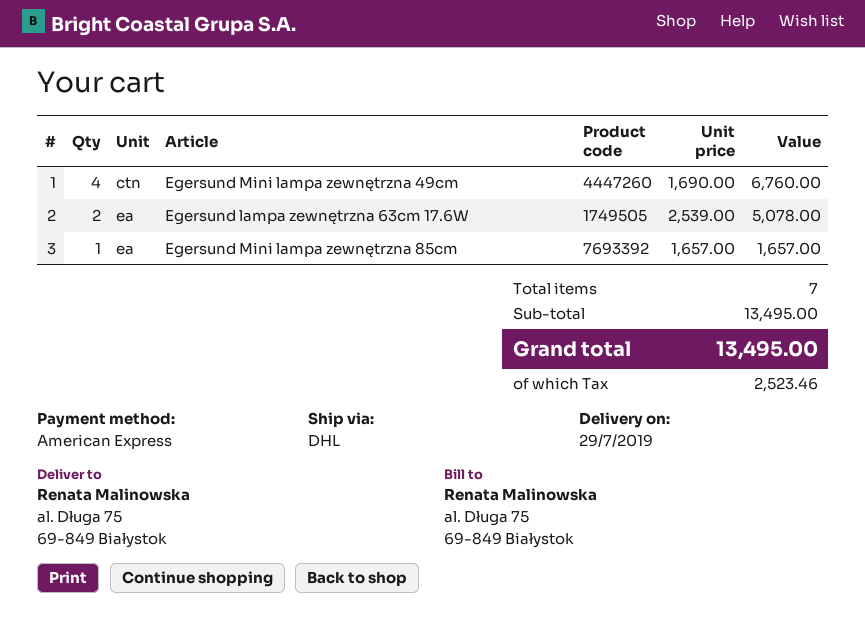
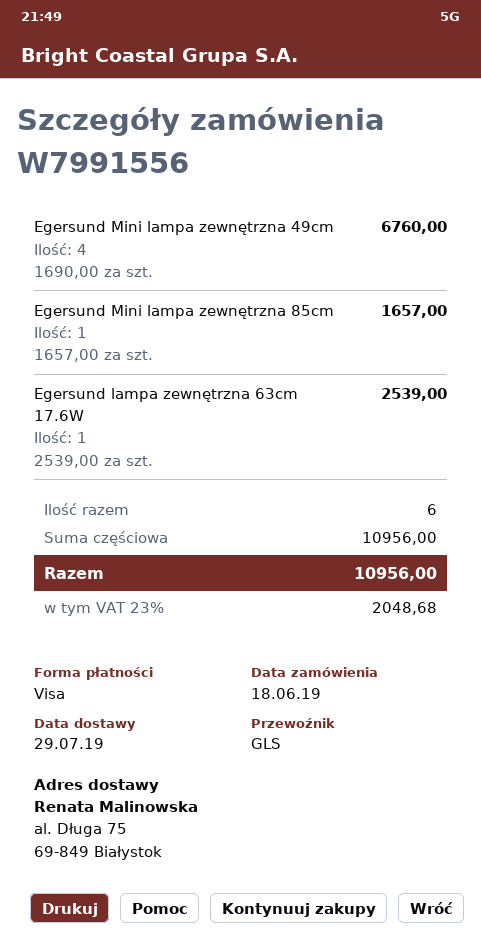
payment method: American Express -> Visa
shipping method: DHL -> GLS
Egersund lampa zewnętrzna 63cm 17.6W: 2 x 2539.00 = 5078.00 -> 1 x 2539.00 = 2539.00
total quantity: 7 -> 6
subtotal: 13495.00 -> 10956.00
tax: 2523.46 -> 2048.68
total: 13495.00 -> 10956.00

